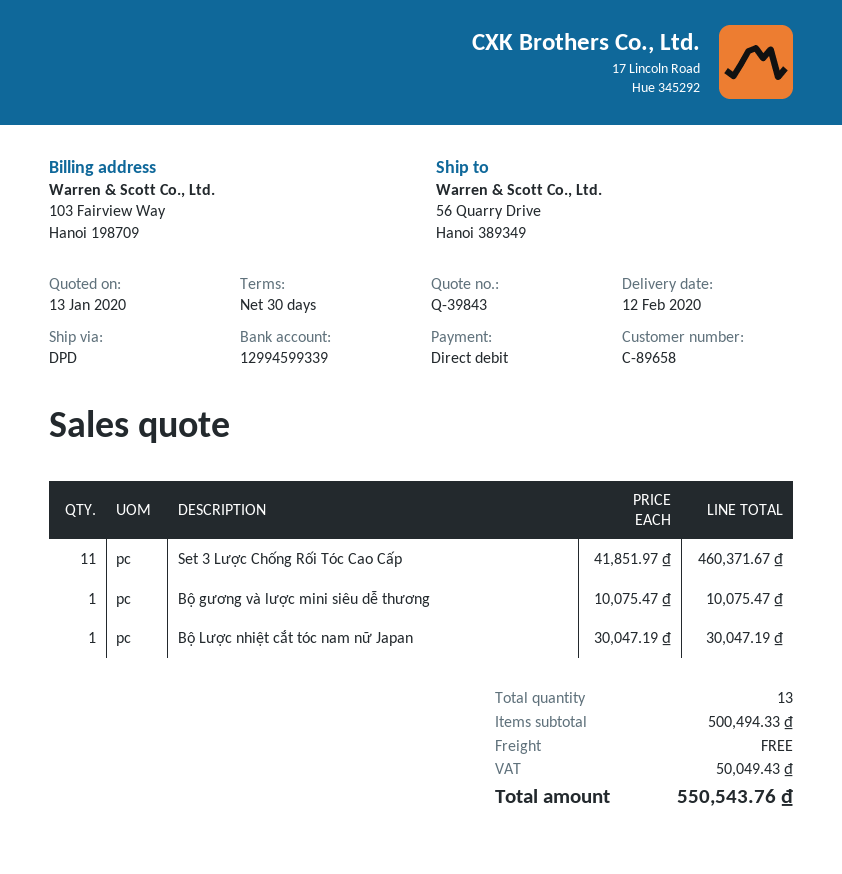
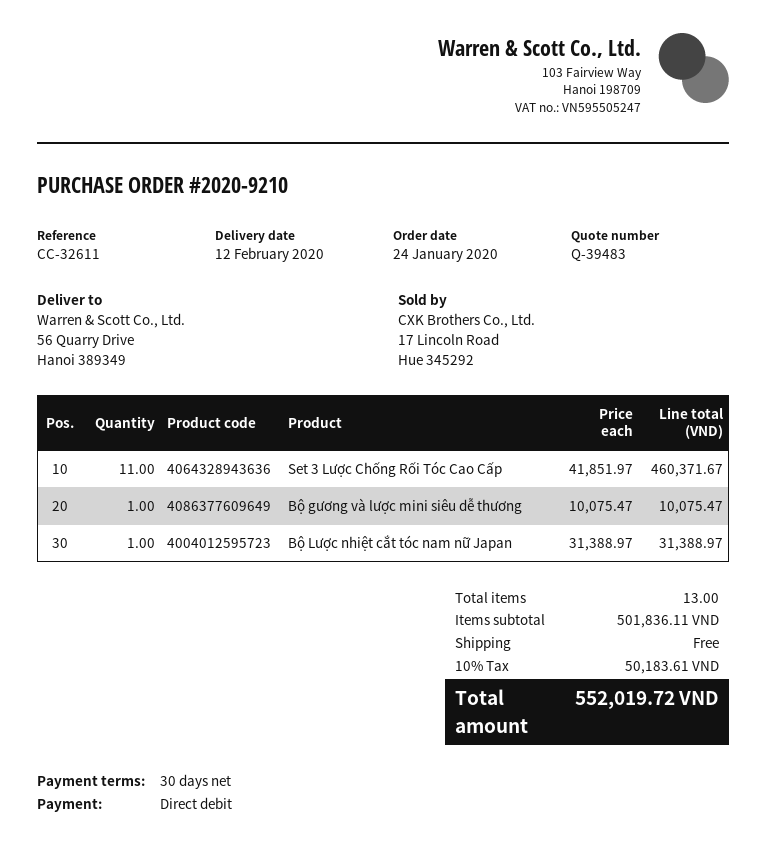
quote number: Q-39843 -> Q-39483
Bộ Lược nhiệt cắt tóc nam nữ Japan: 1 x 30047.19 = 30047.19 -> 1 x 31388.97 = 31388.97
subtotal: 500494.33 -> 501836.11
tax: 50049.43 -> 50183.61
total: 550543.76 -> 552019.72

